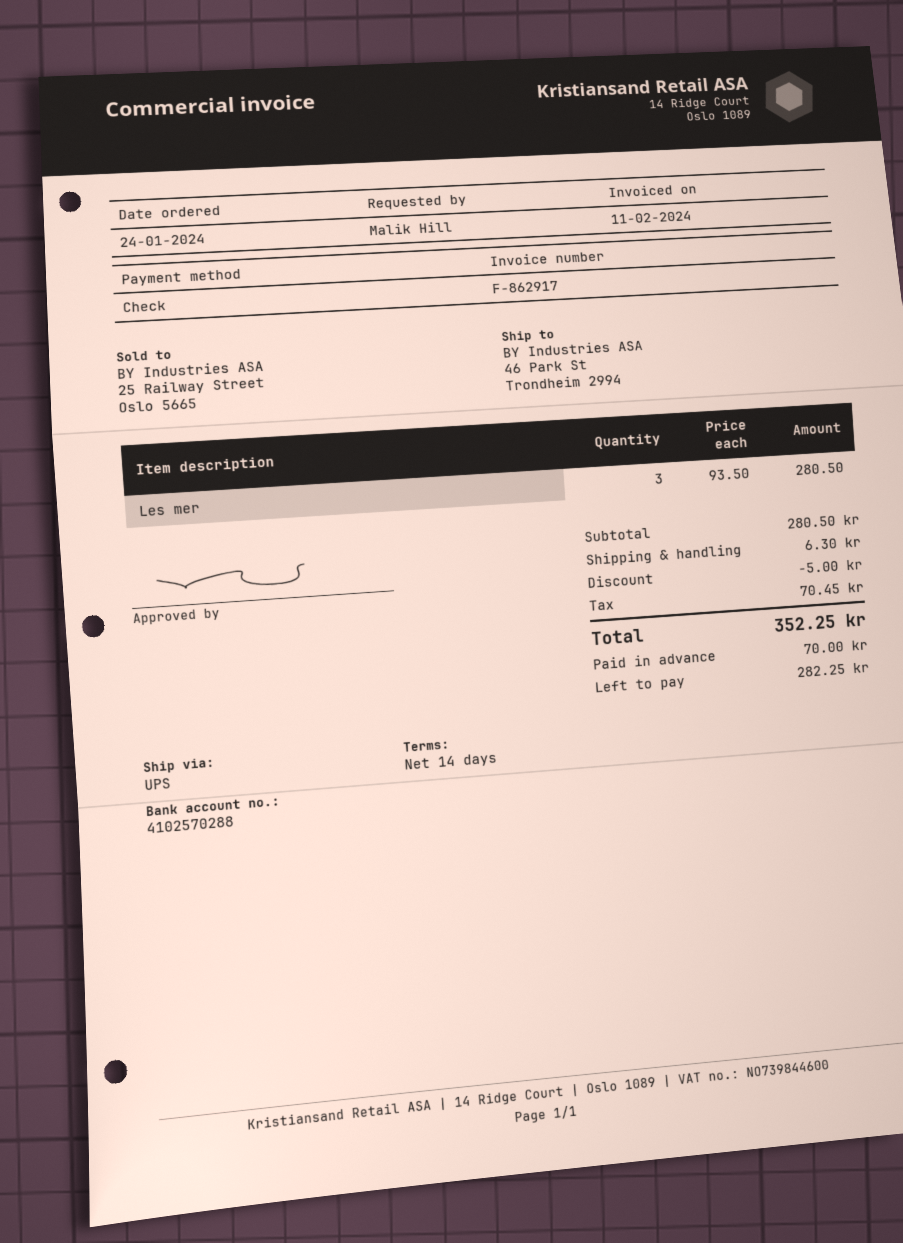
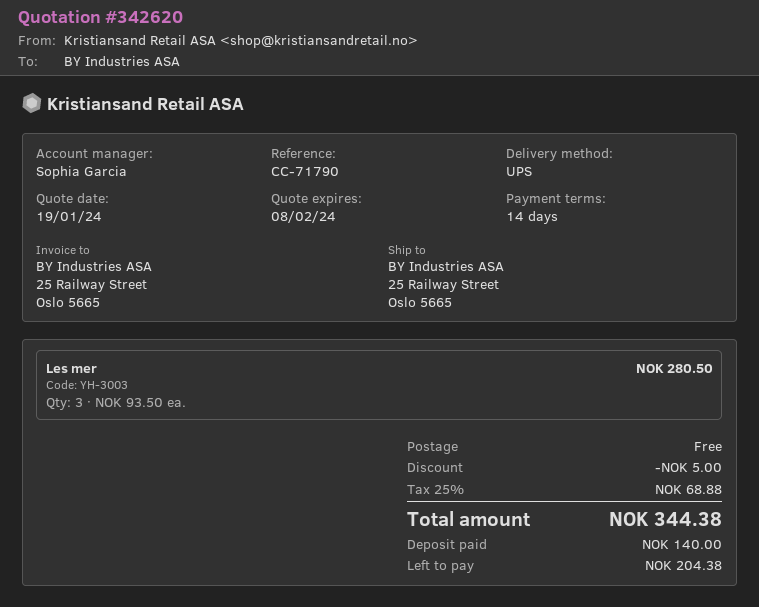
ship to: 46 Park St, Trondheim 2994 -> 25 Railway Street, Oslo 5665
shipping: 6.30 -> 0.00
tax: 70.45 -> 68.88
total: 352.25 -> 344.38
deposit: 70.00 -> 140.00
balance: 282.25 -> 204.38

